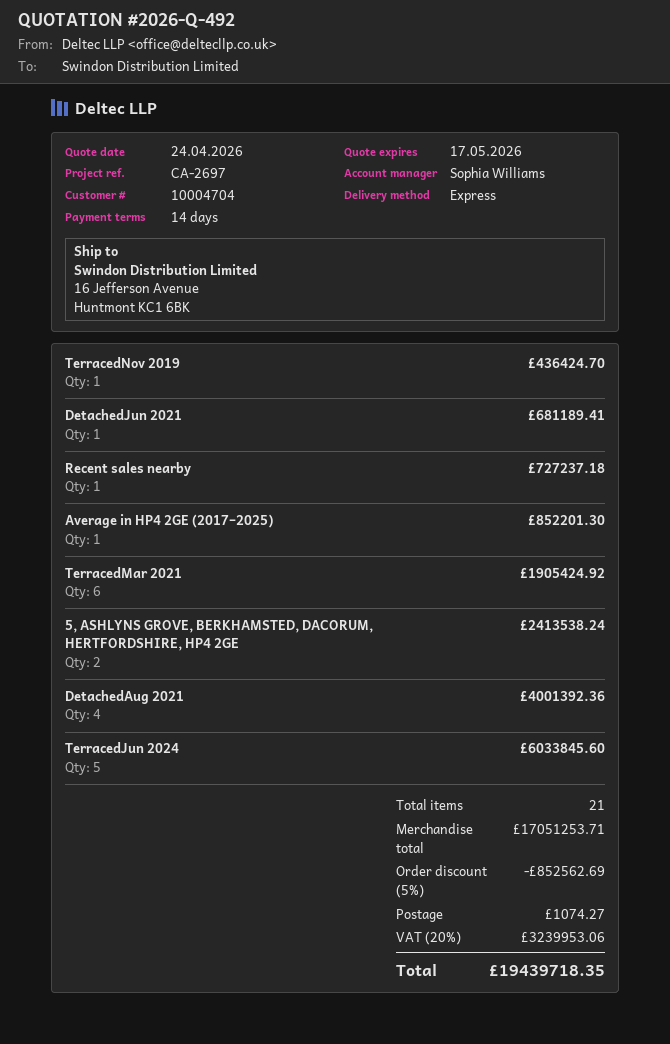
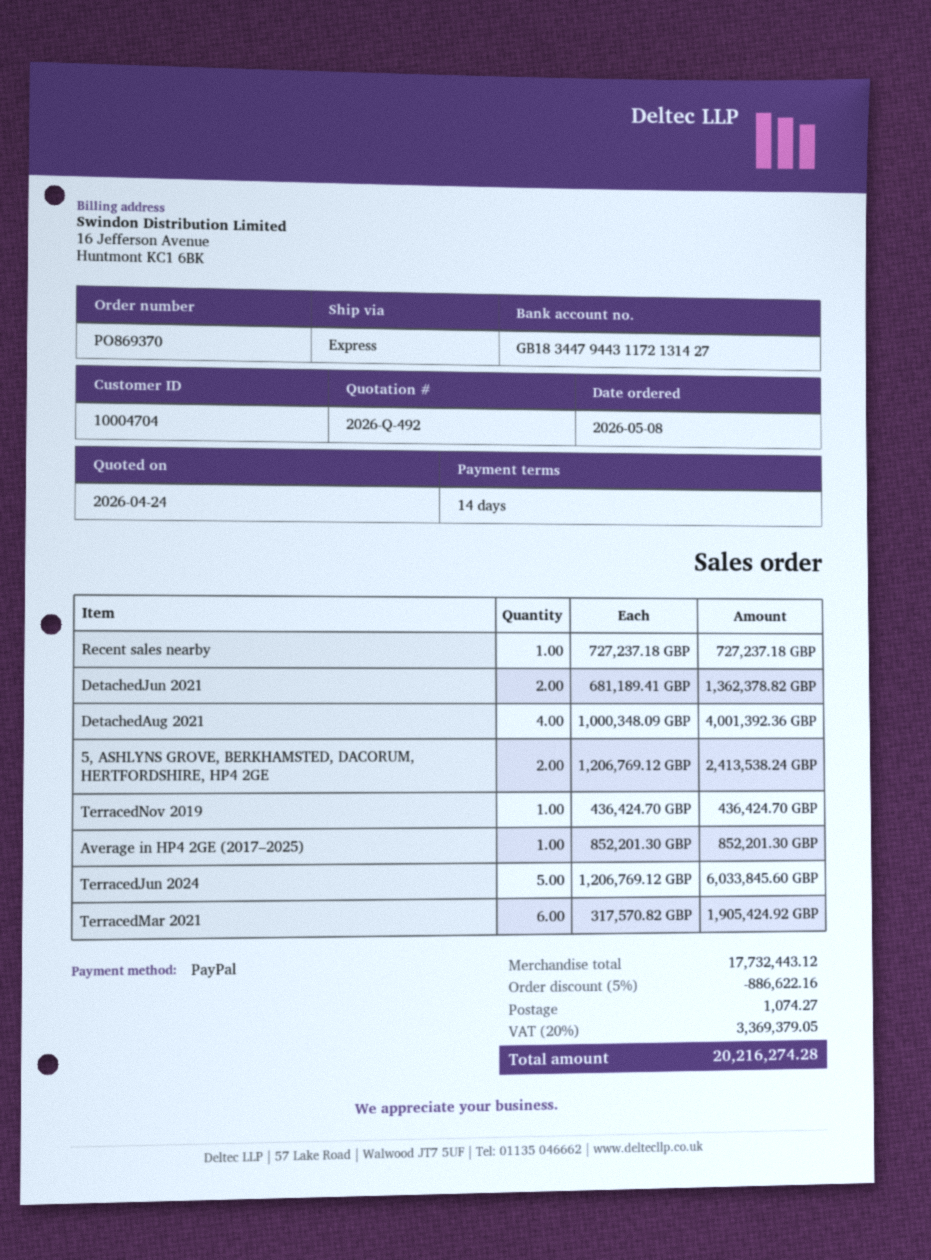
DetachedJun 2021: 1 for 681189.41 -> 2 for 1362378.82
subtotal: 17051253.71 -> 17732443.12
discount: 5% = 852562.69 -> 5% = 886622.16
tax: 20% = 3239953.06 -> 20% = 3369379.05
total: 19439718.35 -> 20216274.28

